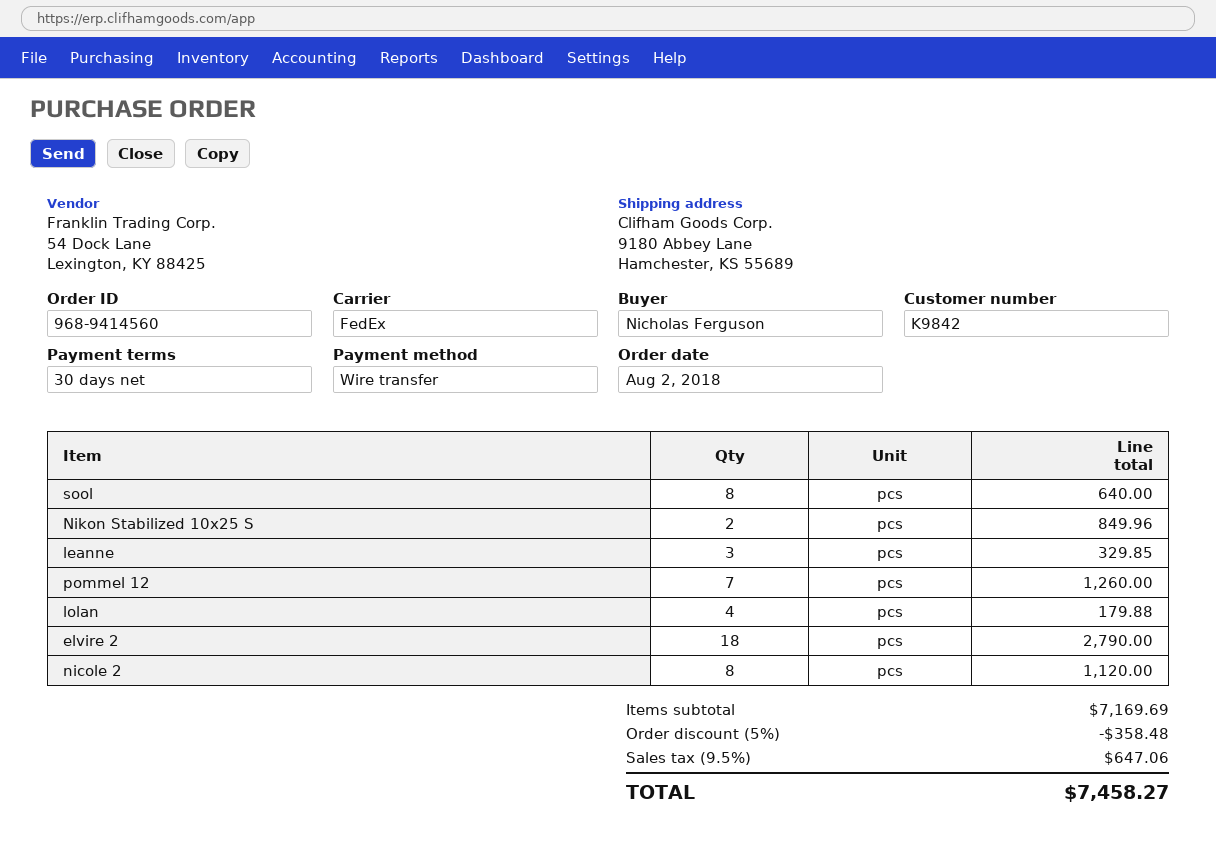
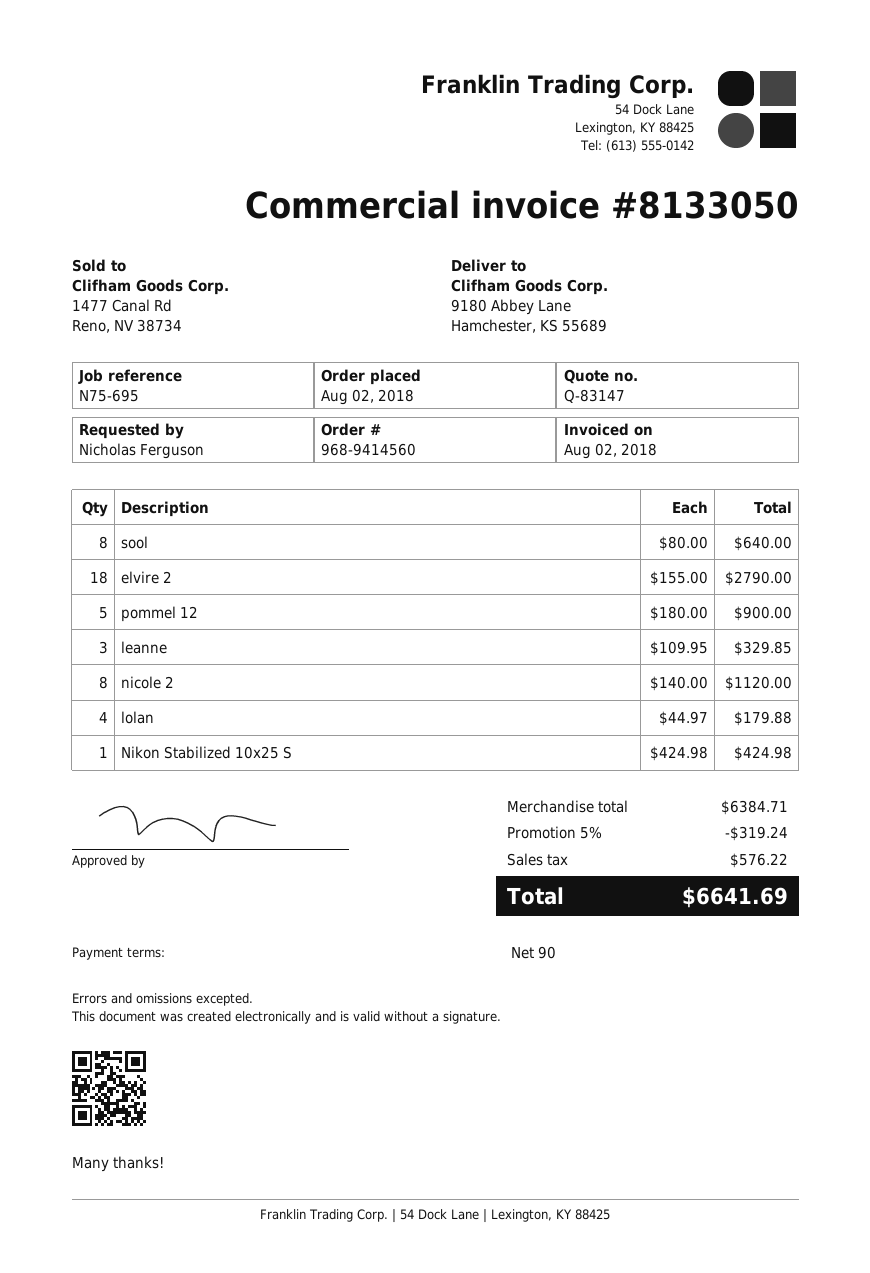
payment terms: 30 days -> 90 days
Nikon Stabilized 10x25 S: 2 for 849.96 -> 1 for 424.98
pommel 12: 7 for 1260.00 -> 5 for 900.00
subtotal: 7169.69 -> 6384.71
discount: 5% = 358.48 -> 5% = 319.24
tax: 647.06 -> 576.22
total: 7458.27 -> 6641.69

